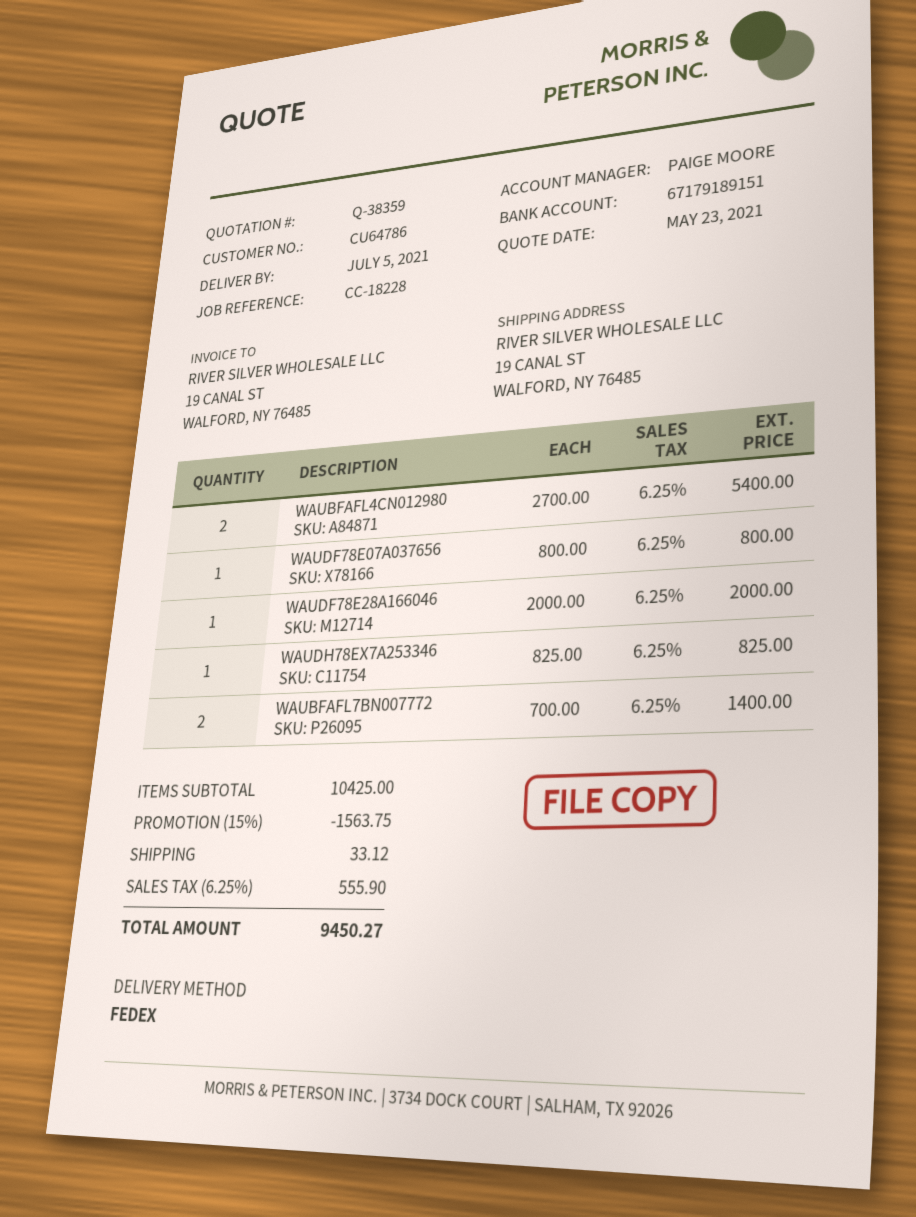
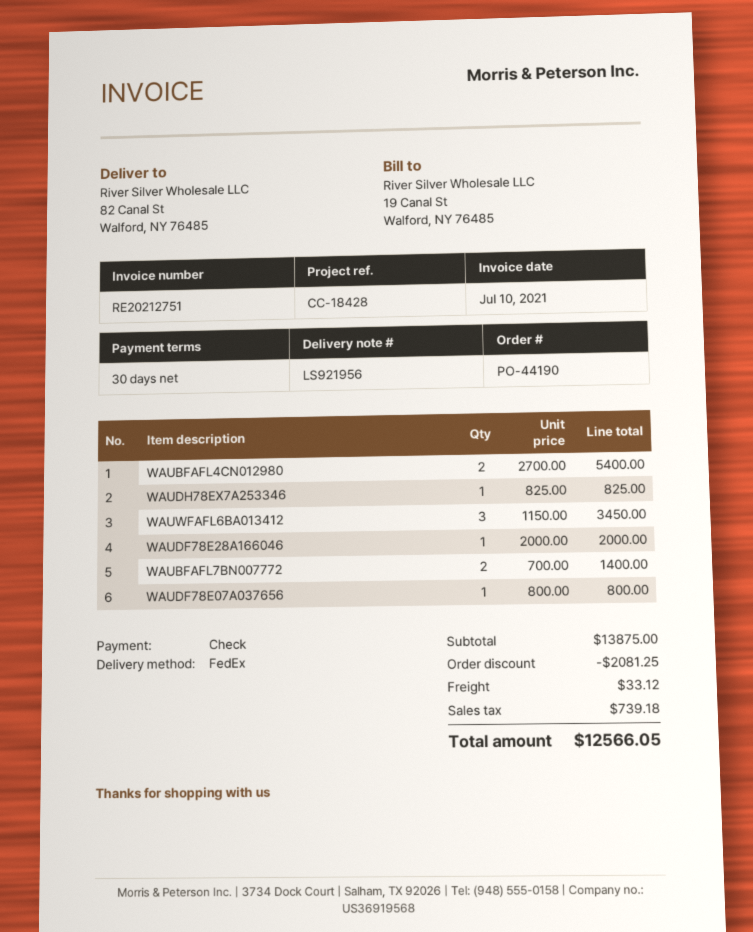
reference: CC-18228 -> CC-18428
ship to: 19 CANAL ST, WALFORD, NY 76485 -> 82 Canal St, Walford, NY 76485
WAUWFAFL6BA013412: none -> 3 x 1150.00 = 3450.00
subtotal: 10425.00 -> 13875.00
discount: 1563.75 -> 2081.25
tax: 555.90 -> 739.18
total: 9450.27 -> 12566.05

